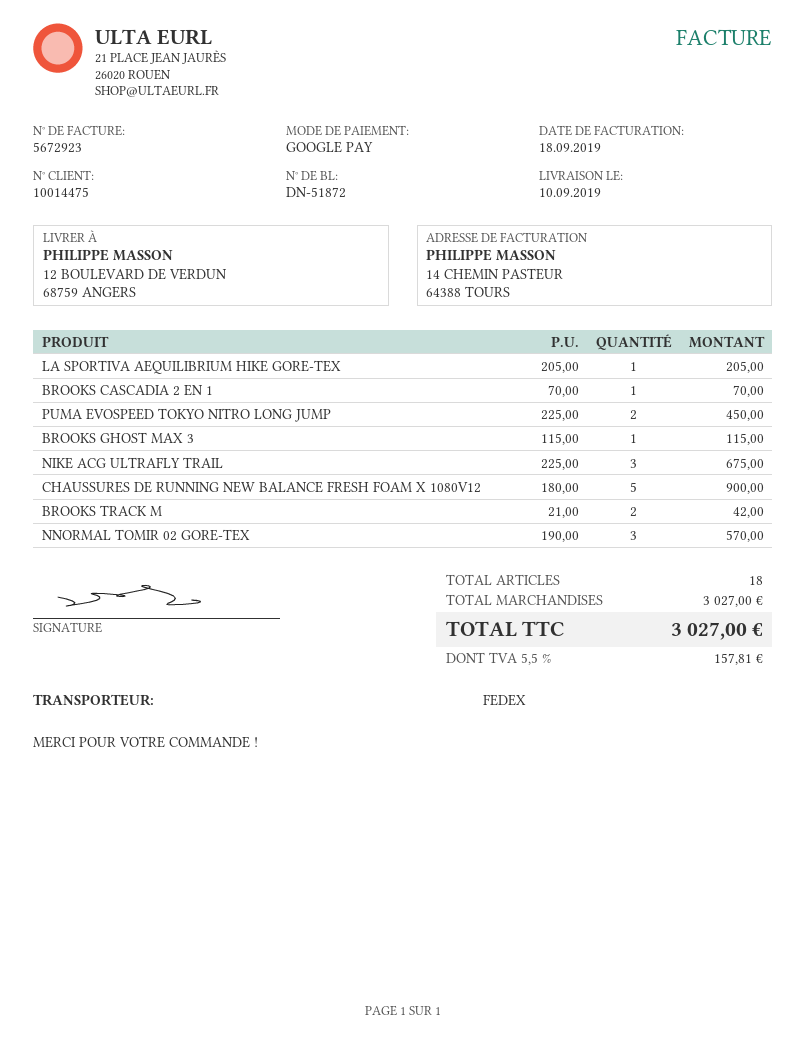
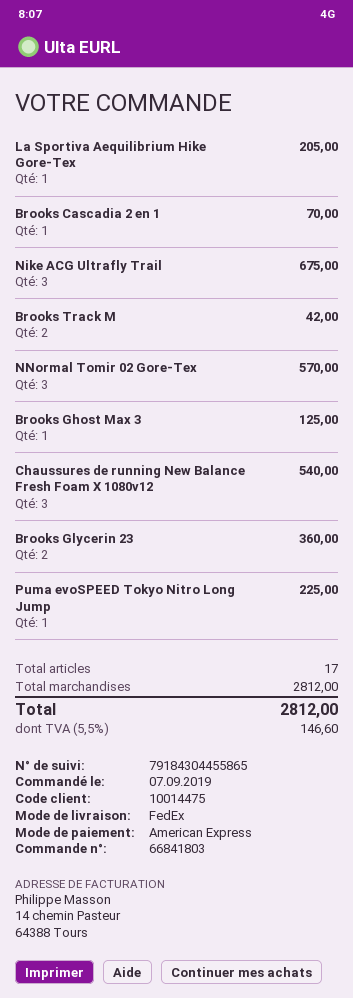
payment method: Google Pay -> American Express
PUMA EVOSPEED TOKYO NITRO LONG JUMP: 2 for 450.00 -> 1 for 225.00
BROOKS GHOST MAX 3: 1 for 115.00 -> 1 for 125.00
CHAUSSURES DE RUNNING NEW BALANCE FRESH FOAM X 1080V12: 5 for 900.00 -> 3 for 540.00
Brooks Glycerin 23: none -> 2 for 360.00
total quantity: 18 -> 17
subtotal: 3027.00 -> 2812.00
tax: 5.5% = 157.81 -> 5.5% = 146.60
total: 3027.00 -> 2812.00

